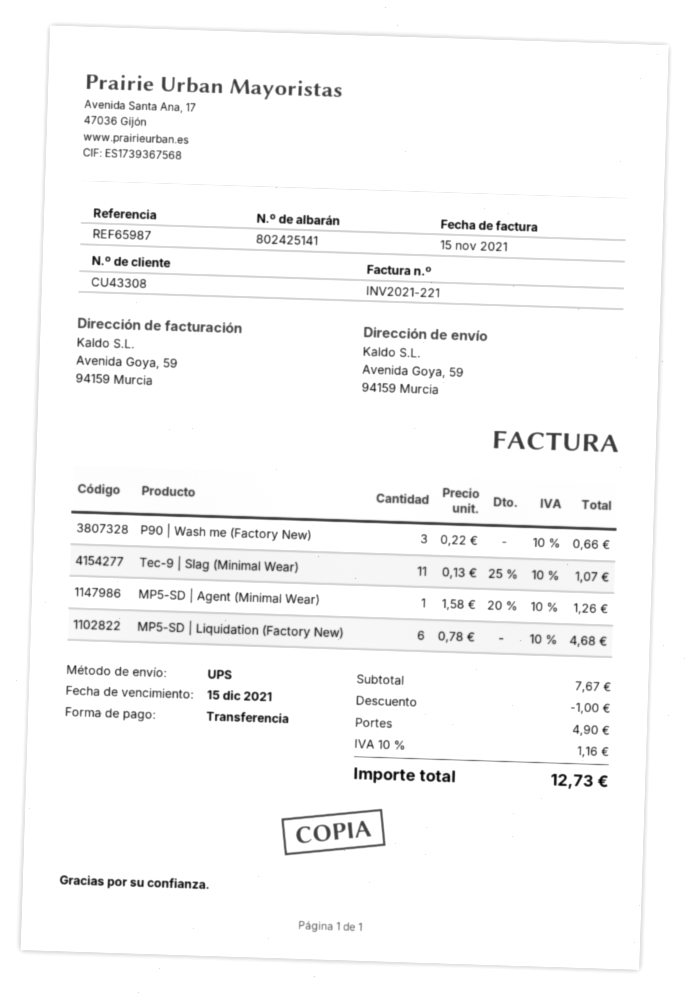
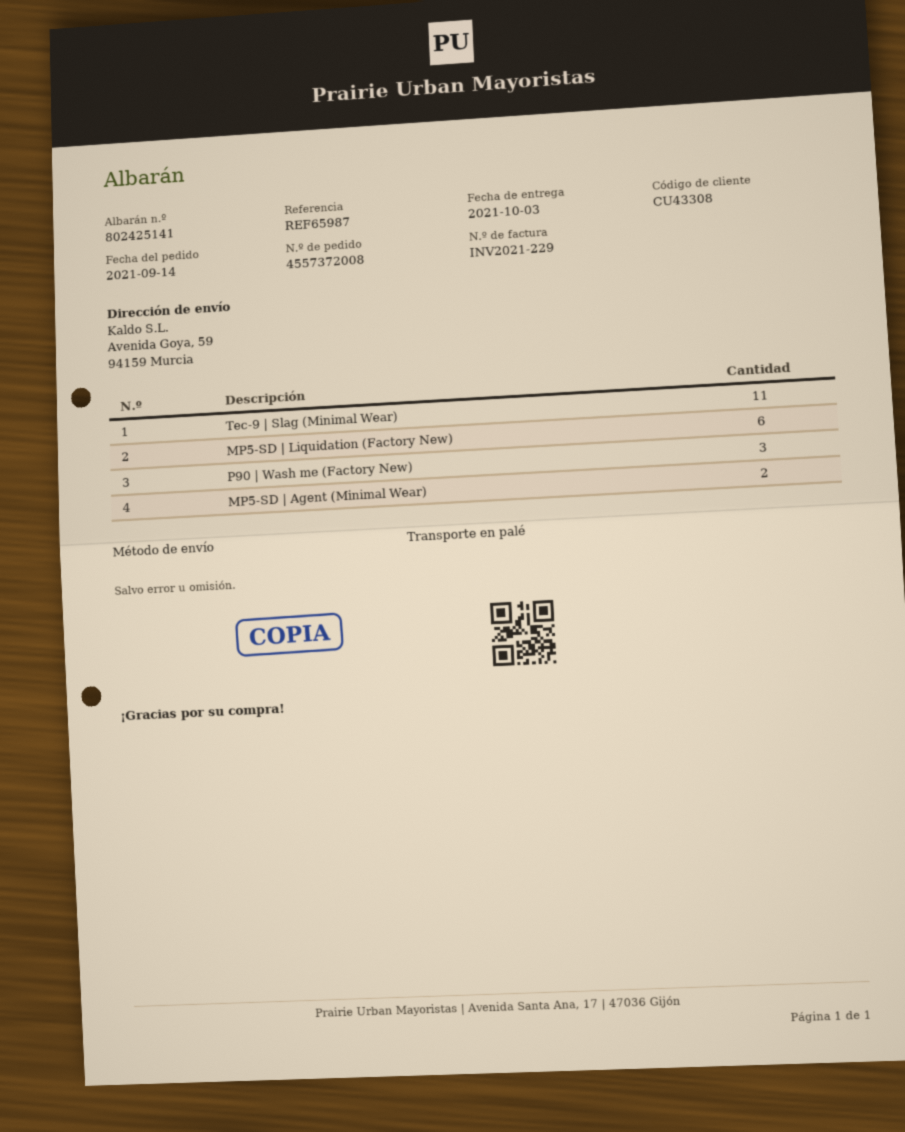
invoice number: INV2021-221 -> INV2021-229
shipping method: UPS -> pallet freight
MP5-SD | Agent (Minimal Wear): 1 -> 2

